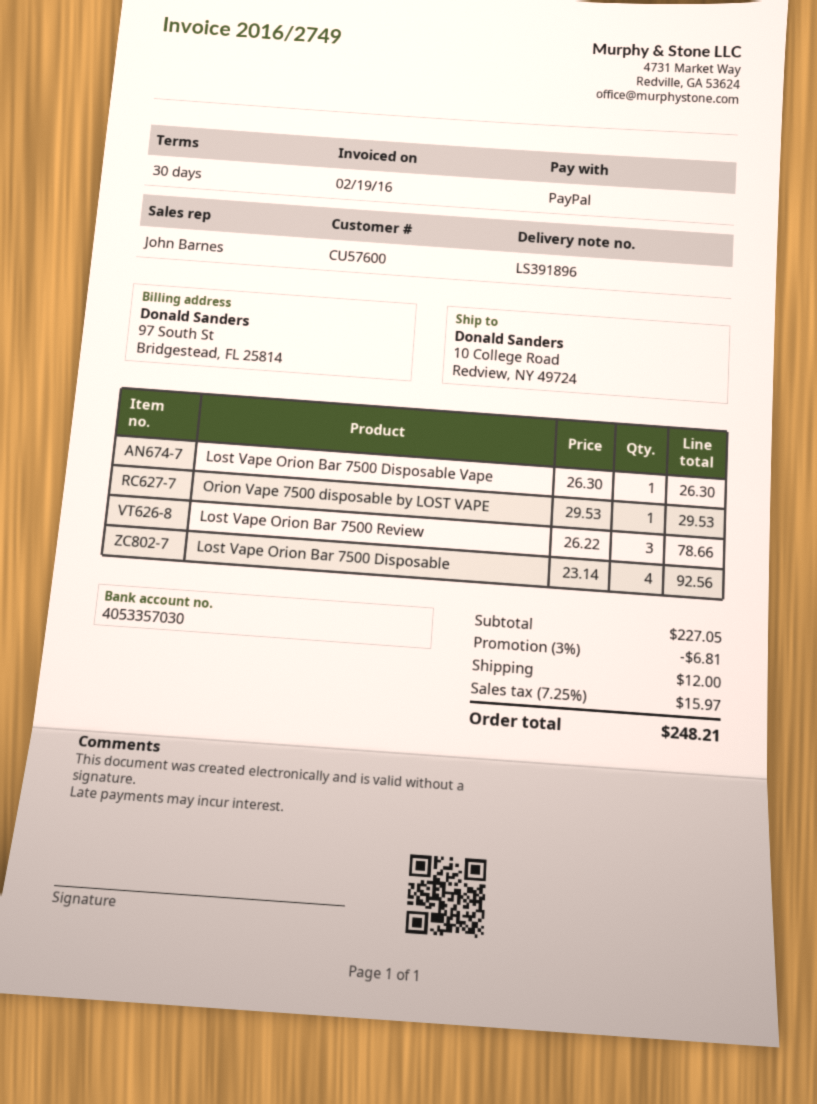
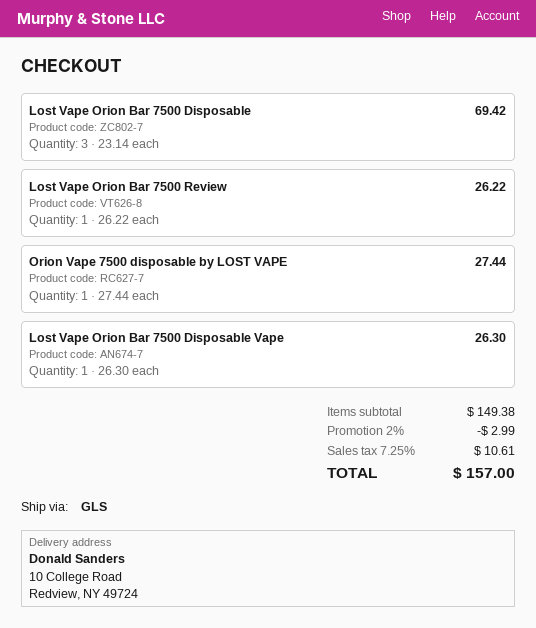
Orion Vape 7500 disposable by LOST VAPE: 1 x 29.53 = 29.53 -> 1 x 27.44 = 27.44
Lost Vape Orion Bar 7500 Review: 3 x 26.22 = 78.66 -> 1 x 26.22 = 26.22
Lost Vape Orion Bar 7500 Disposable: 4 x 23.14 = 92.56 -> 3 x 23.14 = 69.42
subtotal: 227.05 -> 149.38
discount: 3% = 6.81 -> 2% = 2.99
shipping: 12.00 -> none
tax: 7.25% = 15.97 -> 7.25% = 10.61
total: 248.21 -> 157.00

